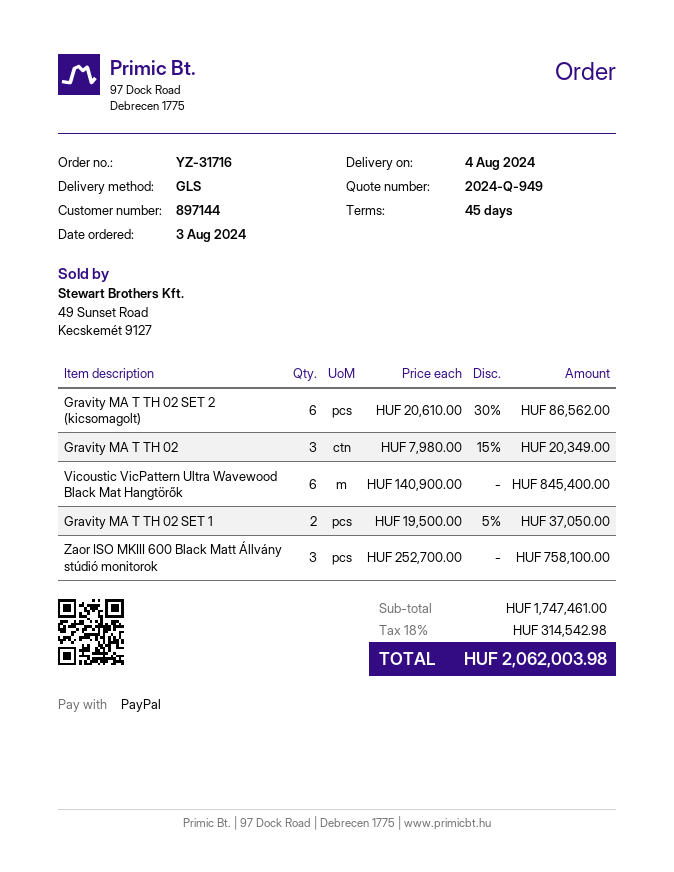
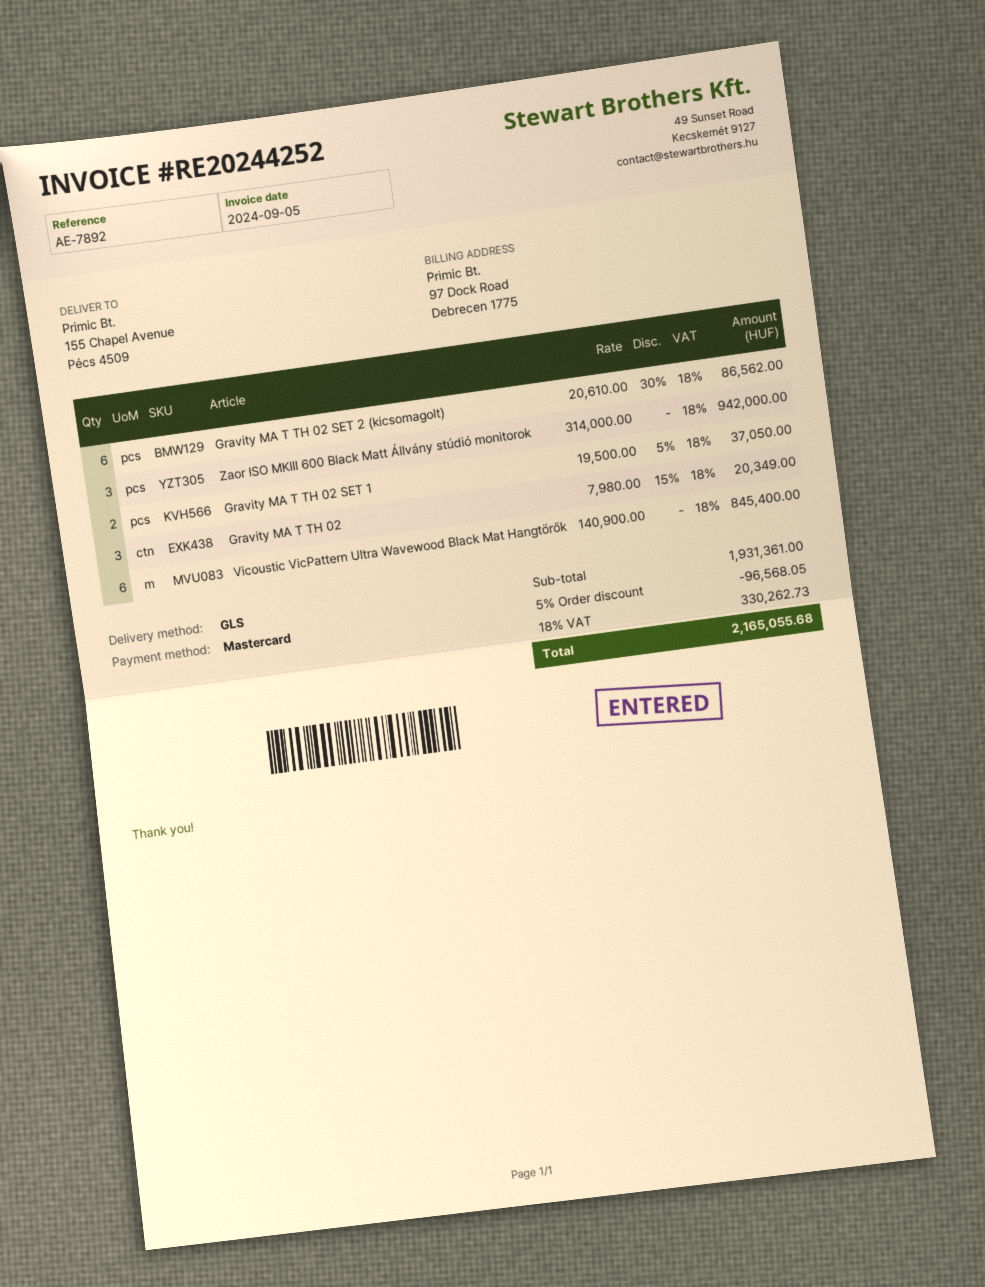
payment method: PayPal -> Mastercard
Zaor ISO MKIII 600 Black Matt Állvány stúdió monitorok: 3 x 252700.00 = 758100.00 -> 3 x 314000.00 = 942000.00
subtotal: 1747461.00 -> 1931361.00
discount: none -> 5% = 96568.05
tax: 18% = 314542.98 -> 18% = 330262.73
total: 2062003.98 -> 2165055.68

